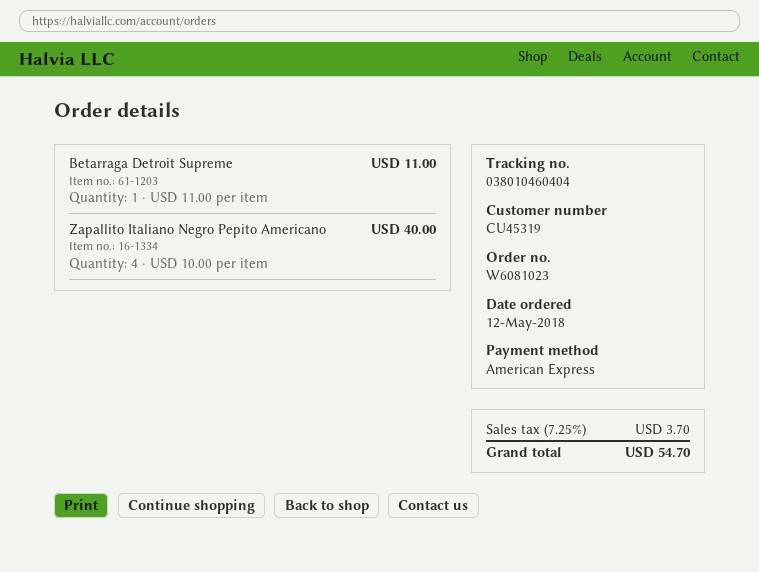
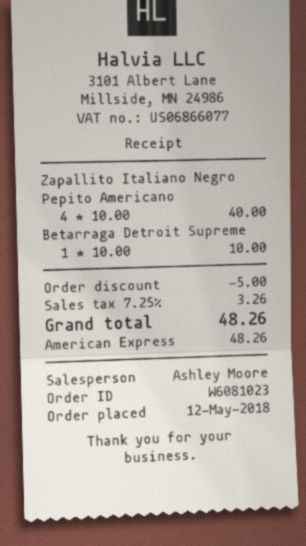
Betarraga Detroit Supreme: 1 x 11.00 = 11.00 -> 1 x 10.00 = 10.00
discount: none -> 5.00
tax: 7.25% = 3.70 -> 7.25% = 3.26
total: 54.70 -> 48.26

